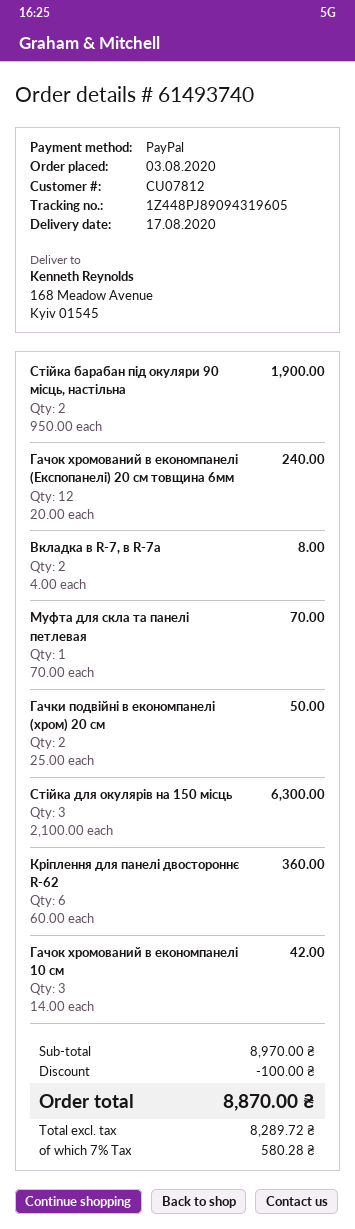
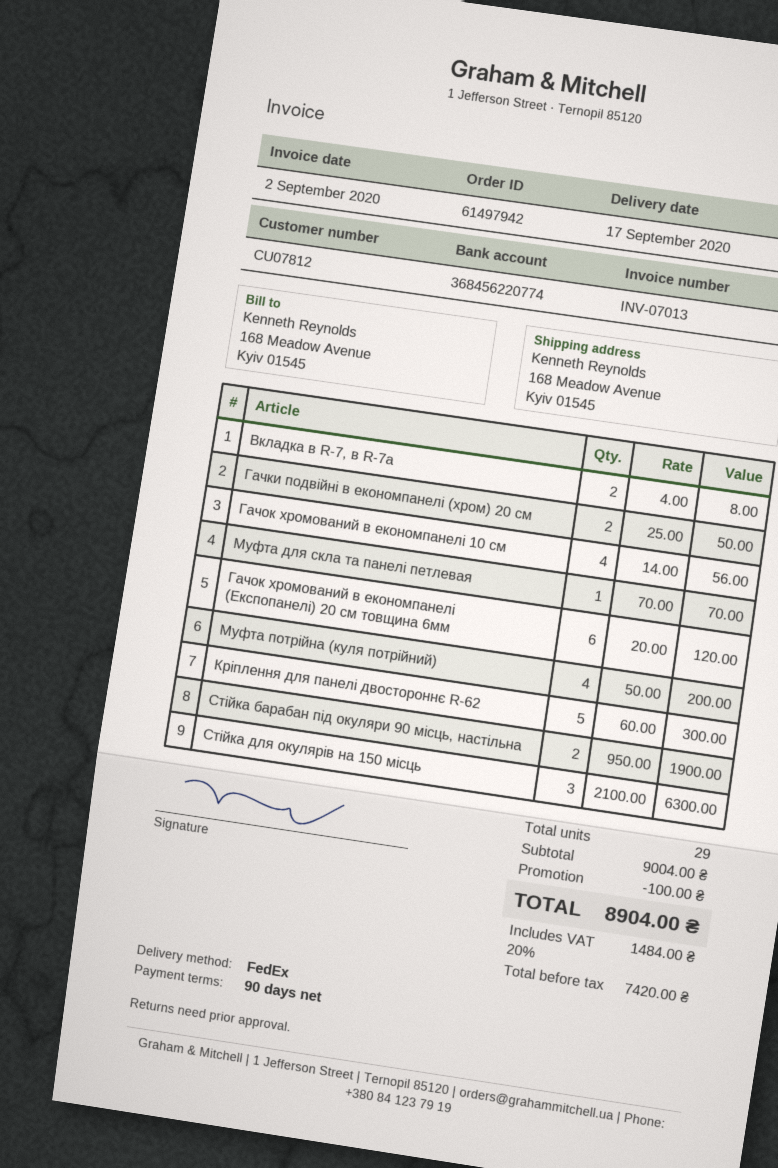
order number: 61493740 -> 61497942
delivery date: 2020-08-17 -> 2020-09-17
Гачок хромований в економпанелі (Експопанелі) 20 см товщина 6мм: 12 x 20.00 = 240.00 -> 6 x 20.00 = 120.00
Кріплення для панелі двостороннє R-62: 6 x 60.00 = 360.00 -> 5 x 60.00 = 300.00
Гачок хромований в економпанелі 10 см: 3 x 14.00 = 42.00 -> 4 x 14.00 = 56.00
Муфта потрійна (куля потрійний): none -> 4 x 50.00 = 200.00
subtotal: 8970.00 -> 9004.00
net: 8289.72 -> 7420.00
tax: 7% = 580.28 -> 20% = 1484.00
total: 8870.00 -> 8904.00

